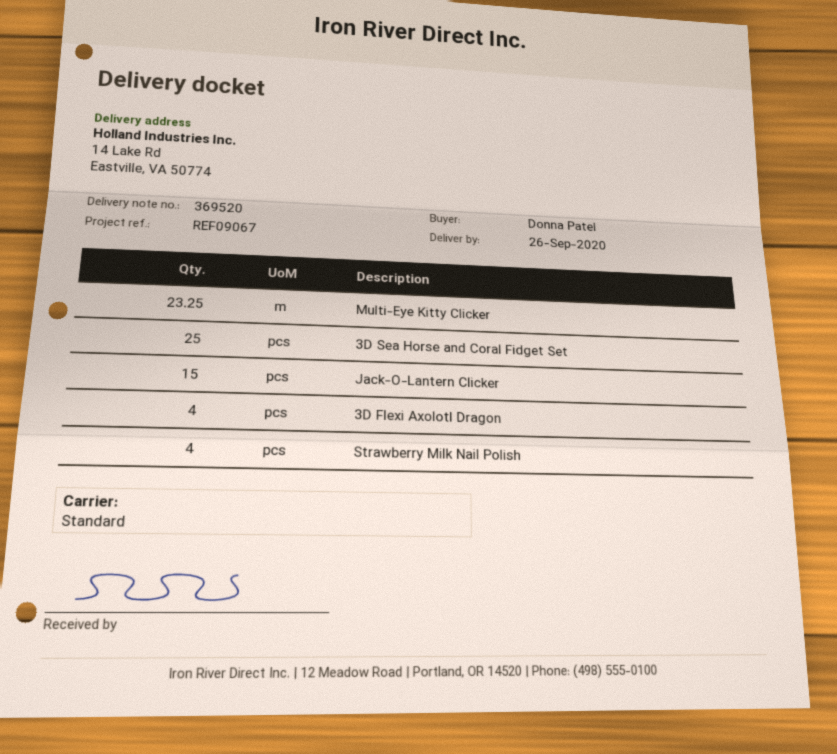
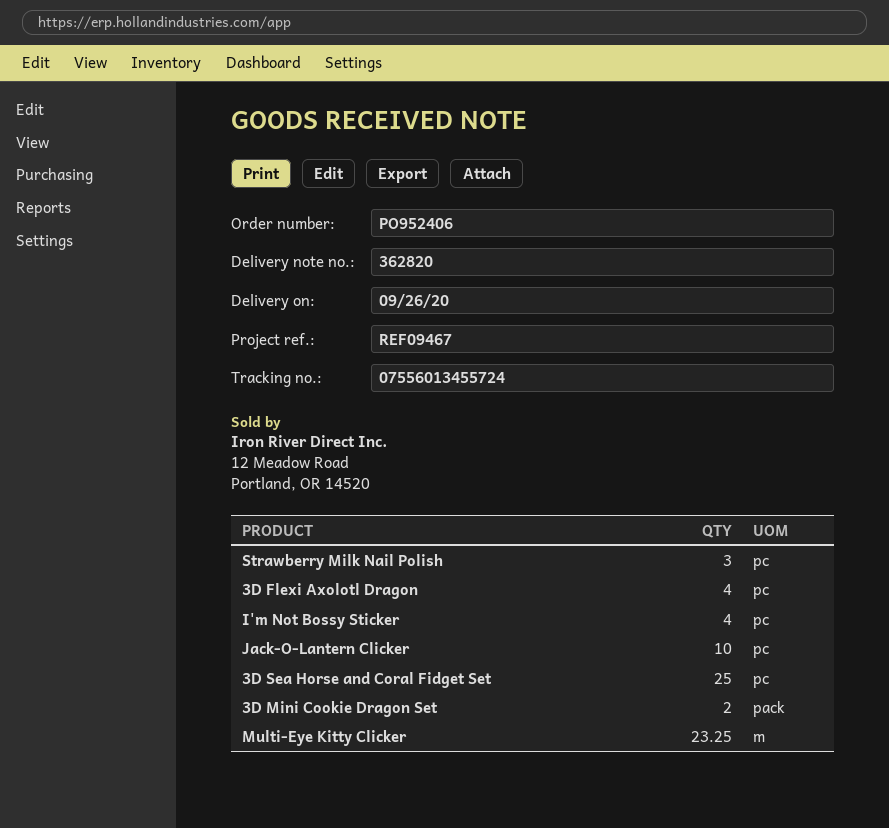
delivery note number: 369520 -> 362820
reference: REF09067 -> REF09467
Jack-O-Lantern Clicker: 15 -> 10
Strawberry Milk Nail Polish: 4 -> 3
I'm Not Bossy Sticker: none -> 4
3D Mini Cookie Dragon Set: none -> 2

